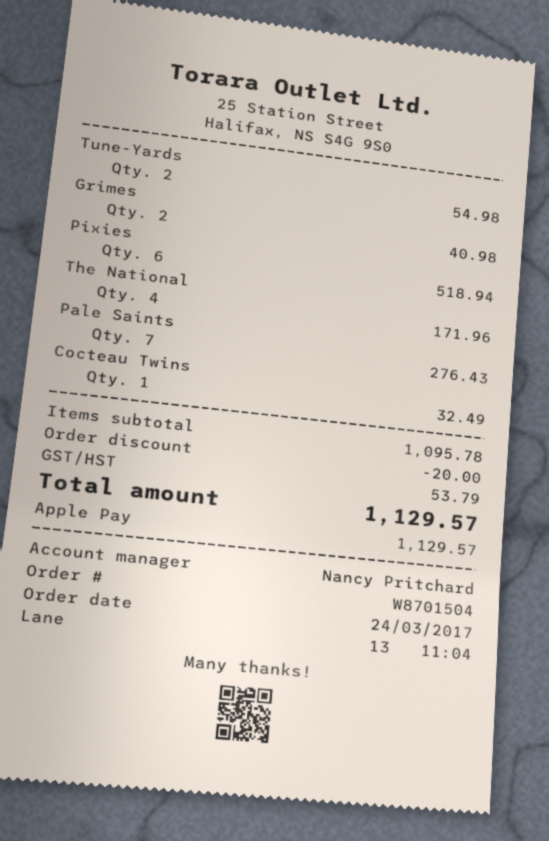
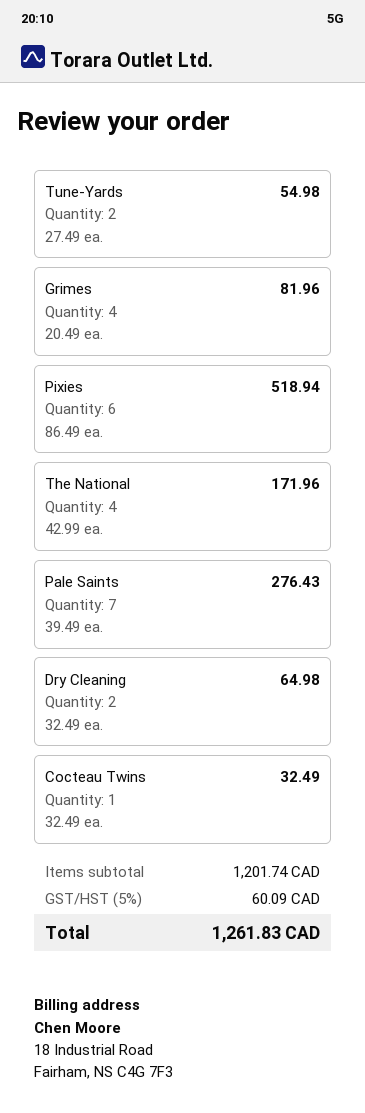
Grimes: 2 for 40.98 -> 4 for 81.96
Dry Cleaning: none -> 2 for 64.98
subtotal: 1095.78 -> 1201.74
discount: 20.00 -> none
tax: 53.79 -> 60.09
total: 1129.57 -> 1261.83

